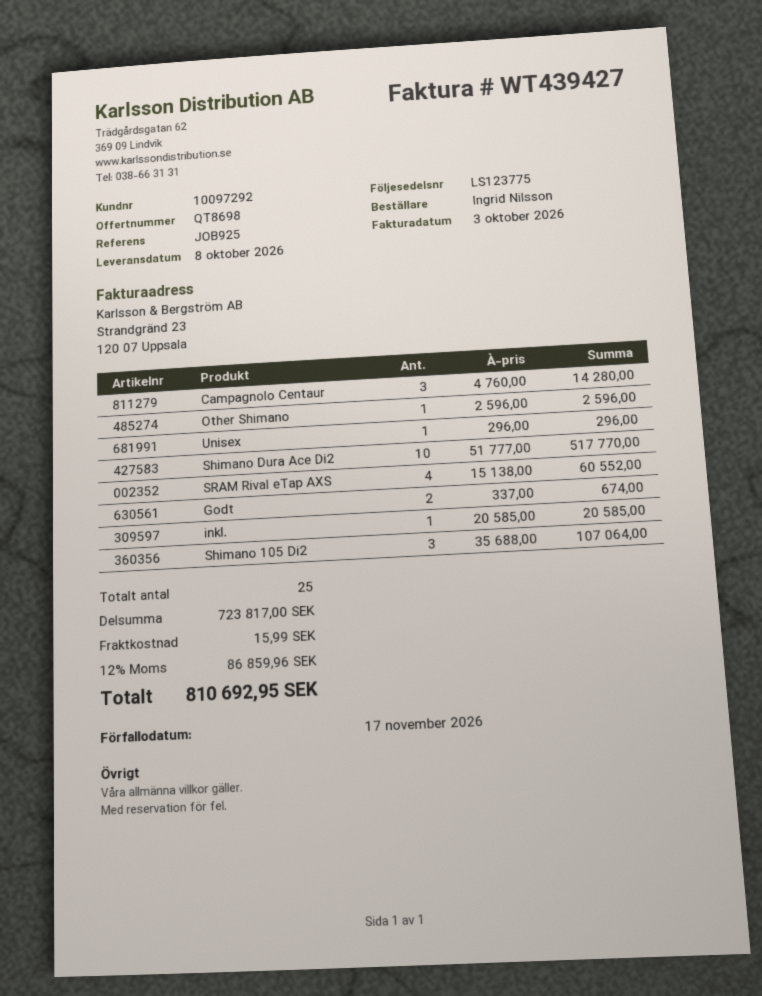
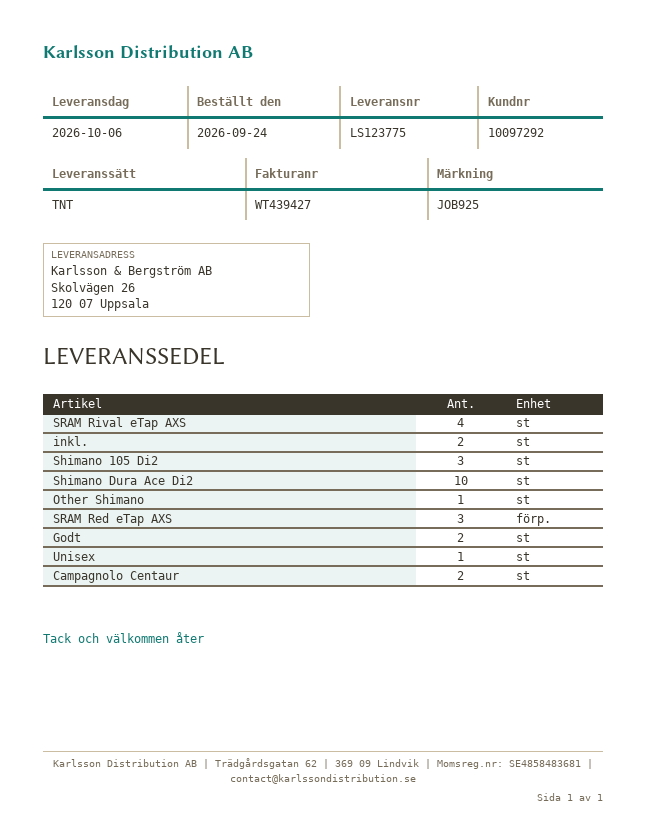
delivery date: 2026-10-08 -> 2026-10-06
Campagnolo Centaur: 3 -> 2
inkl.: 1 -> 2
SRAM Red eTap AXS: none -> 3

